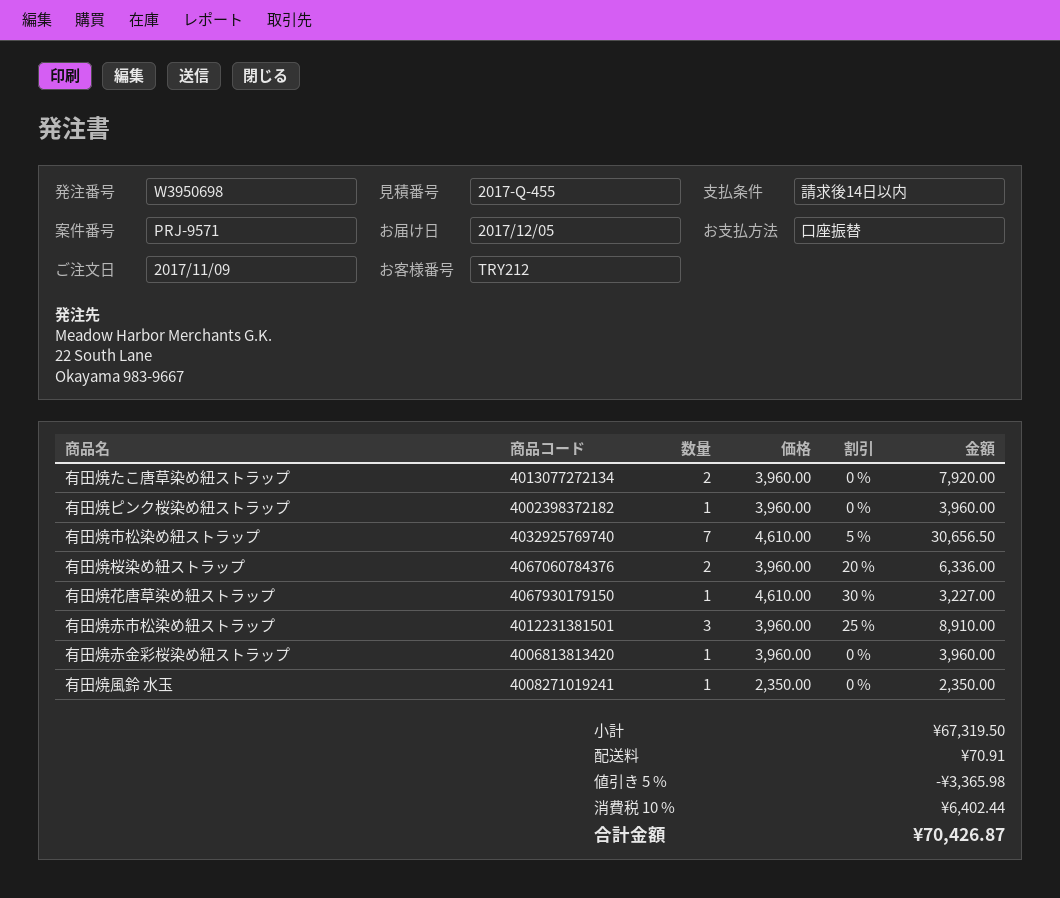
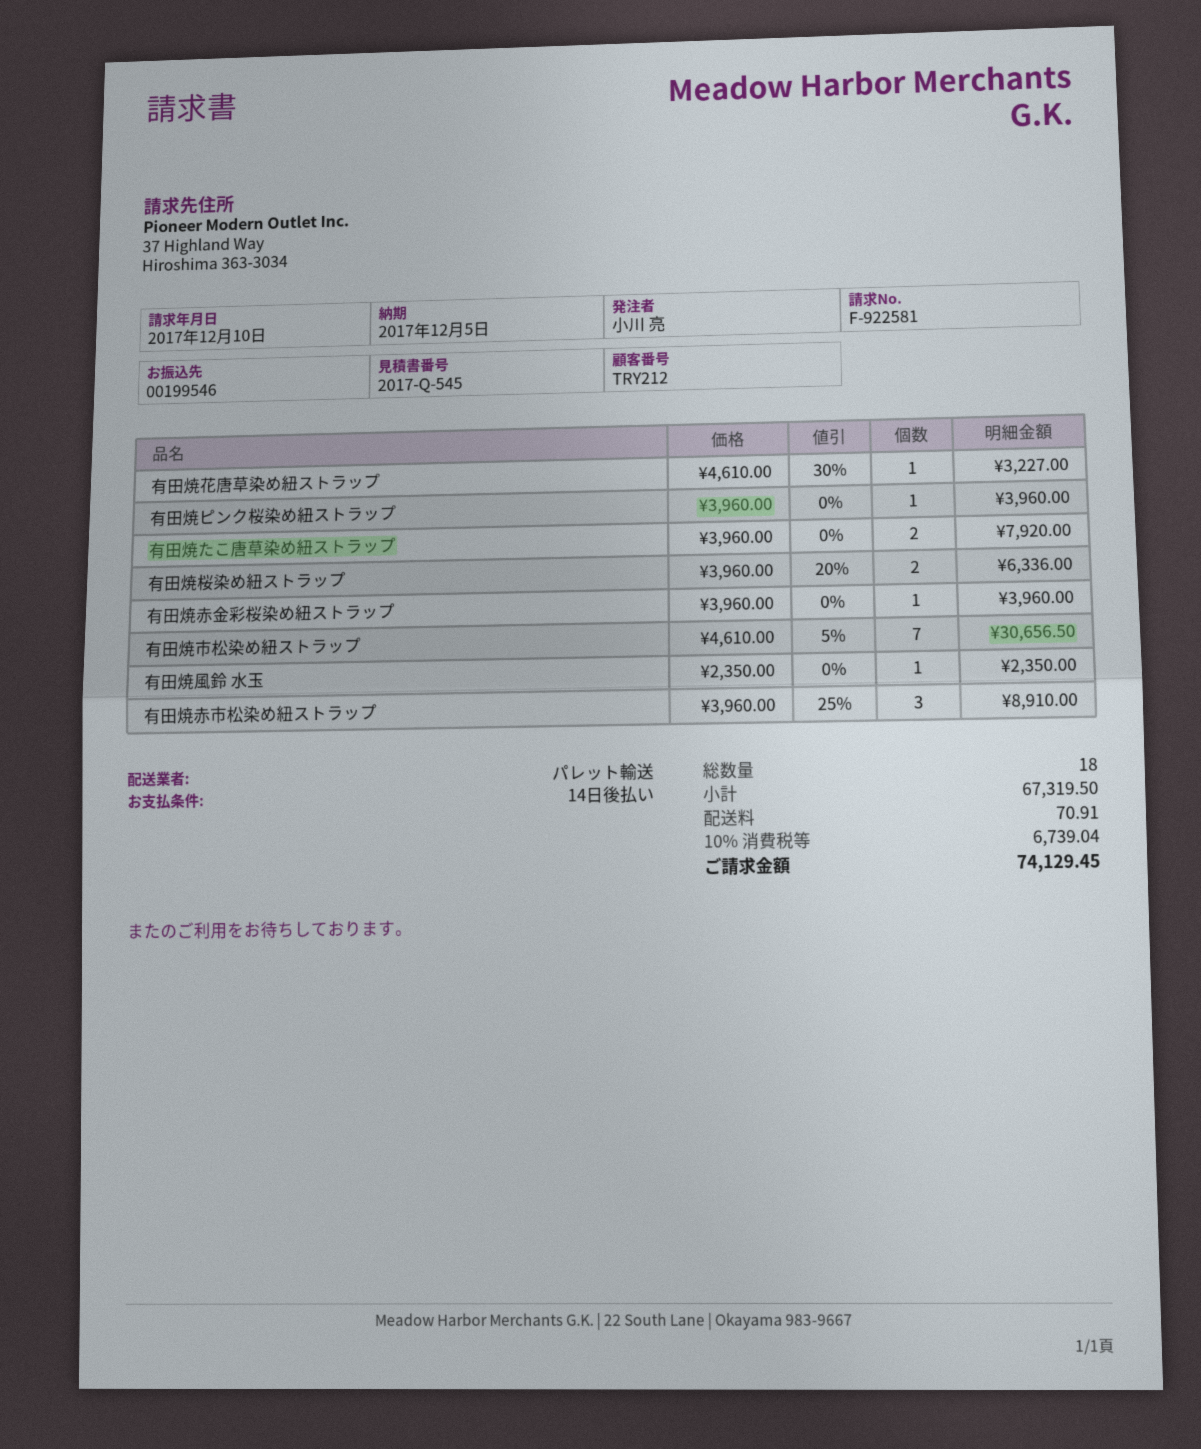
quote number: 2017-Q-455 -> 2017-Q-545
discount: 5% = 3365.98 -> none
tax: 10% = 6402.44 -> 10% = 6739.04
total: 70426.87 -> 74129.45

